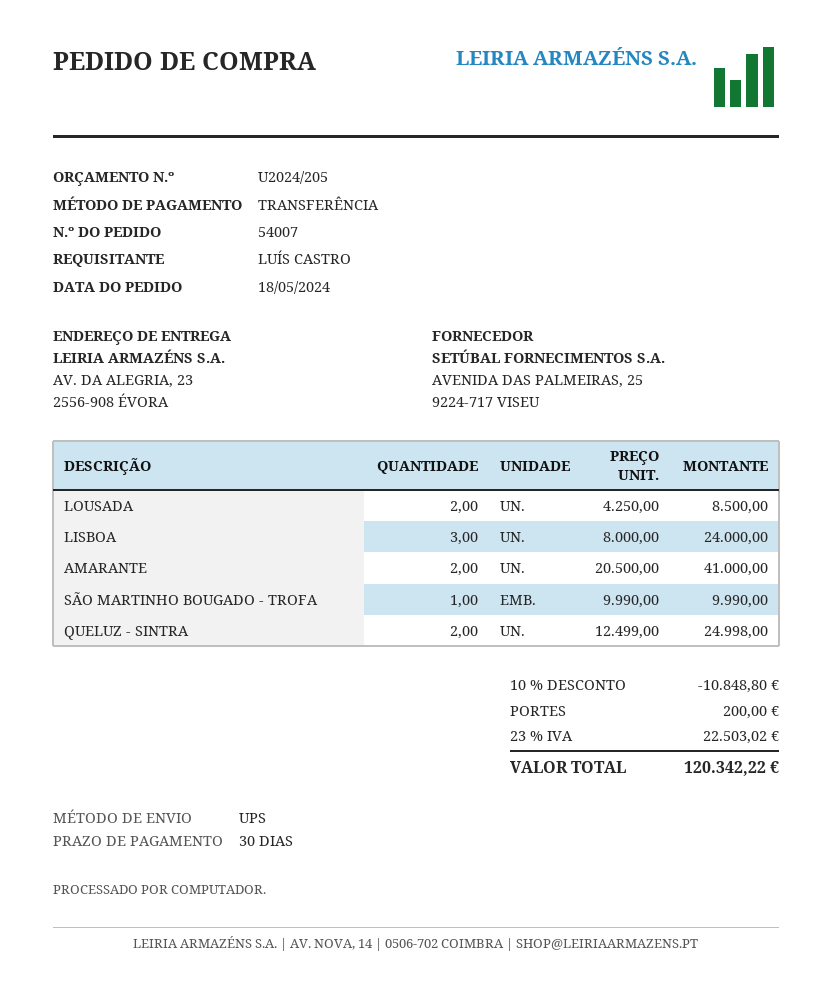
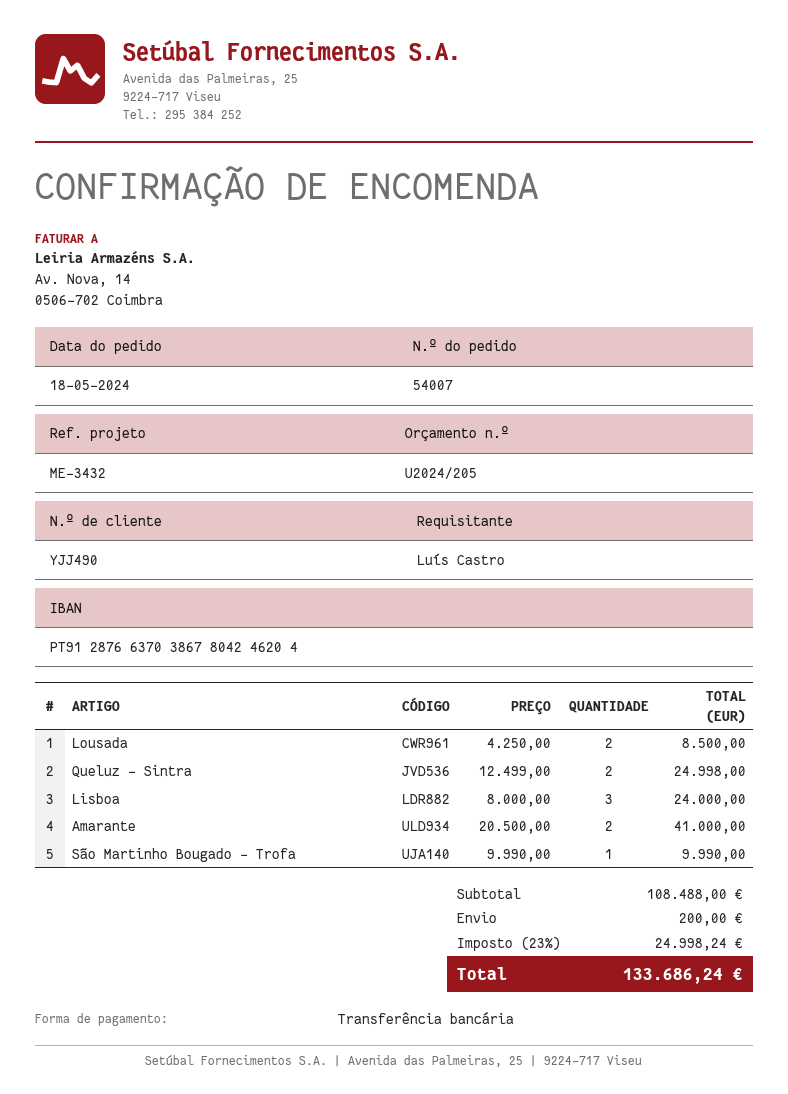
discount: 10% = 10848.80 -> none
tax: 23% = 22503.02 -> 23% = 24998.24
total: 120342.22 -> 133686.24

